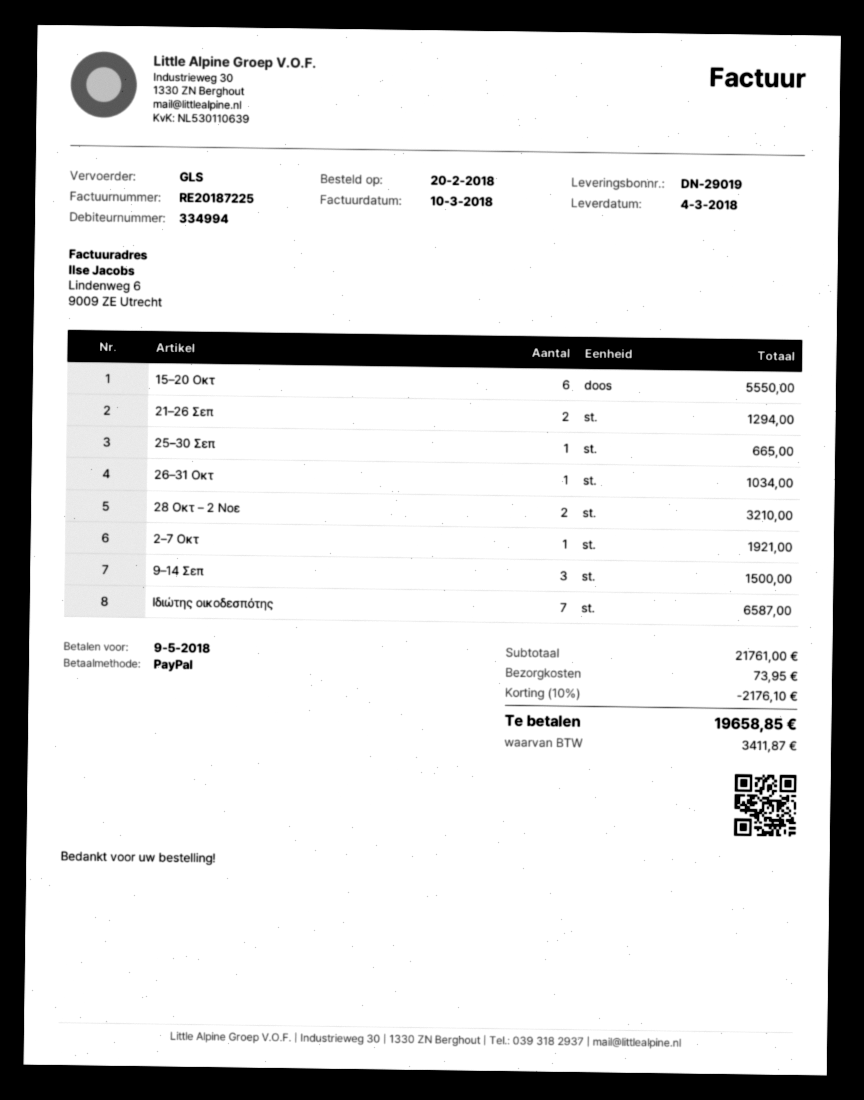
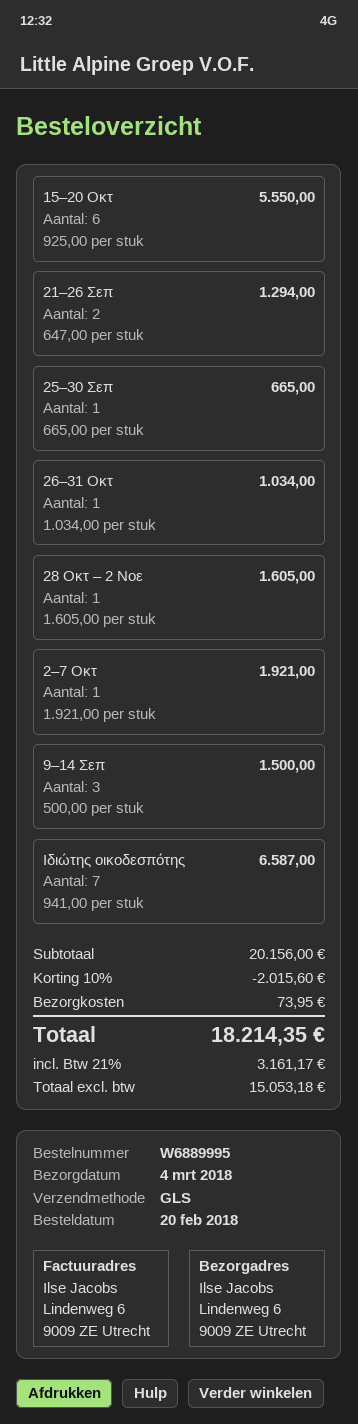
28 Οκτ – 2 Νοε: 2 for 3210.00 -> 1 for 1605.00
subtotal: 21761.00 -> 20156.00
discount: 10% = 2176.10 -> 10% = 2015.60
tax: 3411.87 -> 3161.17
total: 19658.85 -> 18214.35

